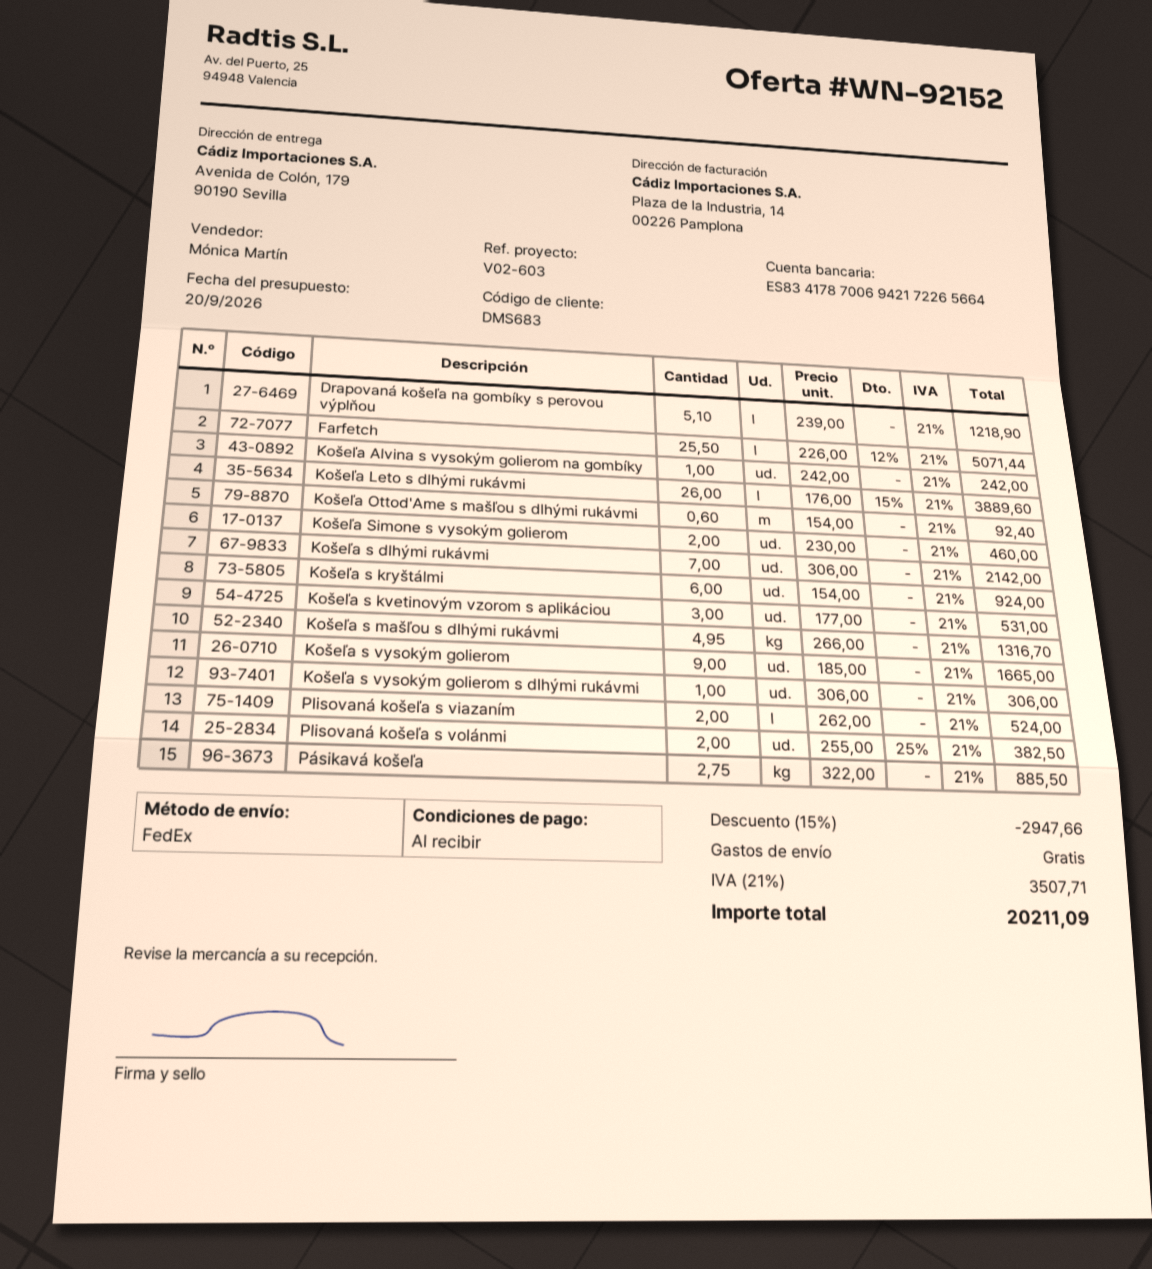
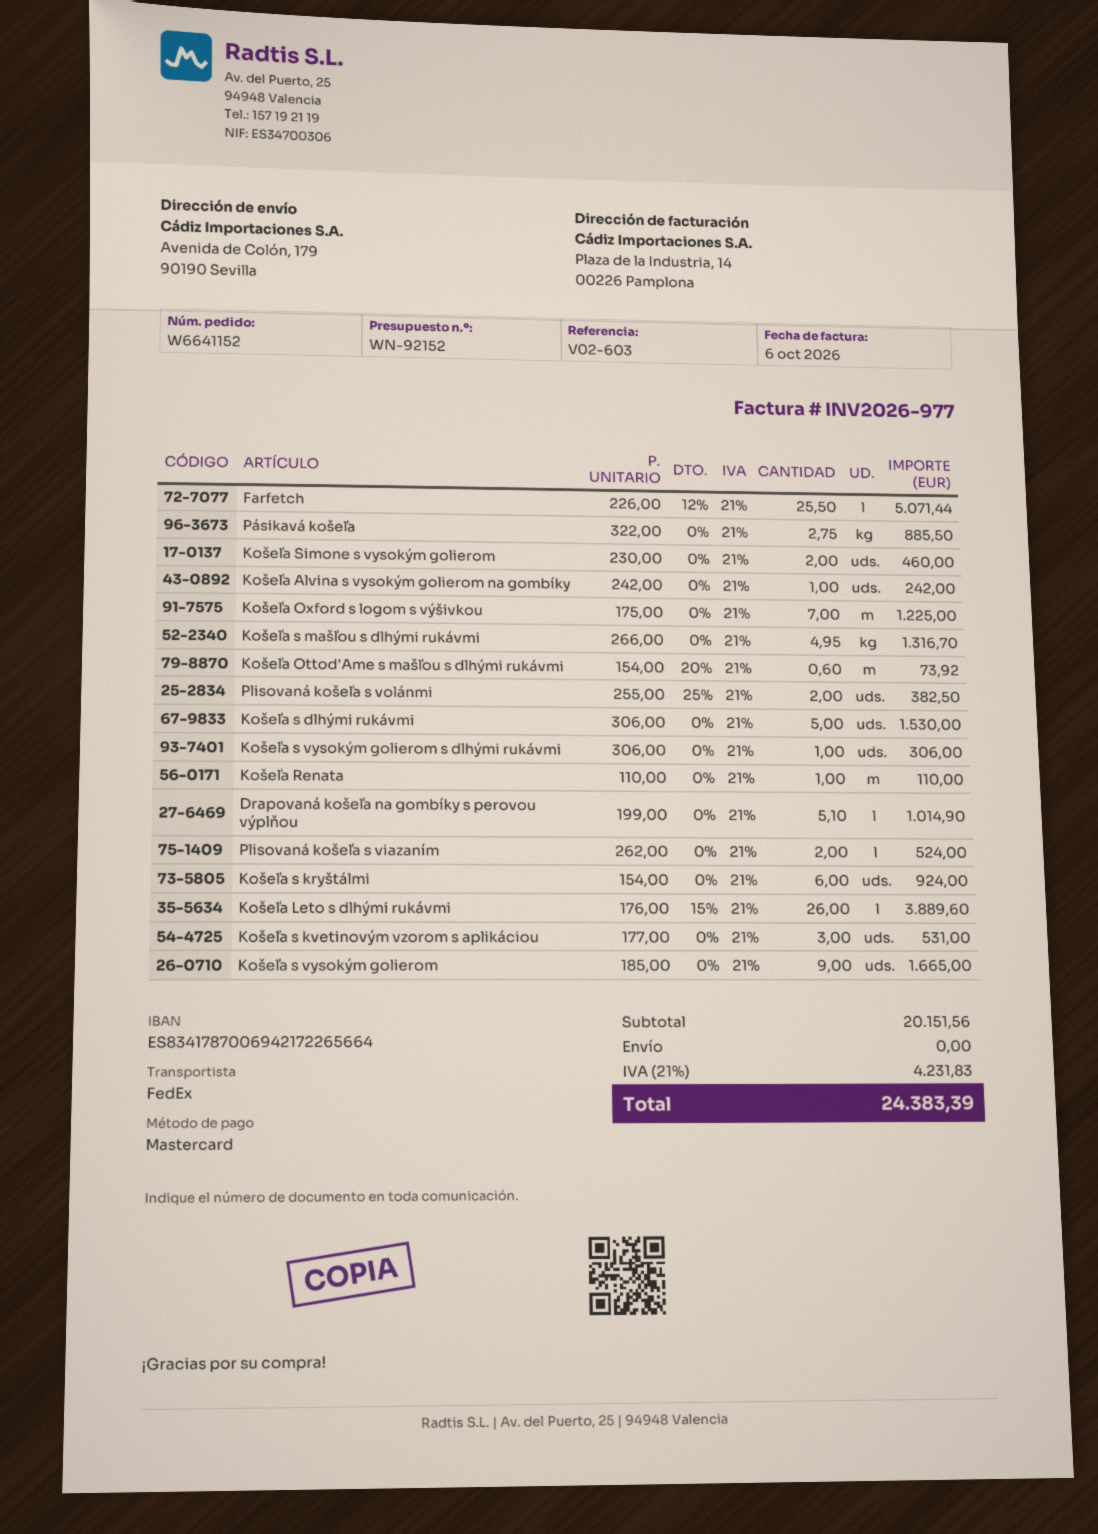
Drapovaná košeľa na gombíky s perovou výplňou: 5.1 x 239.00 = 1218.90 -> 5.1 x 199.00 = 1014.90
Košeľa Ottod'Ame s mašľou s dlhými rukávmi: 0.6 x 154.00 = 92.40 -> 0.6 x 154.00 - 20% = 73.92
Košeľa s dlhými rukávmi: 7 x 306.00 = 2142.00 -> 5 x 306.00 = 1530.00
Košeľa Oxford s logom s výšivkou: none -> 7 x 175.00 = 1225.00
Košeľa Renata: none -> 1 x 110.00 = 110.00
discount: 15% = 2947.66 -> none
tax: 21% = 3507.71 -> 21% = 4231.83
total: 20211.09 -> 24383.39

